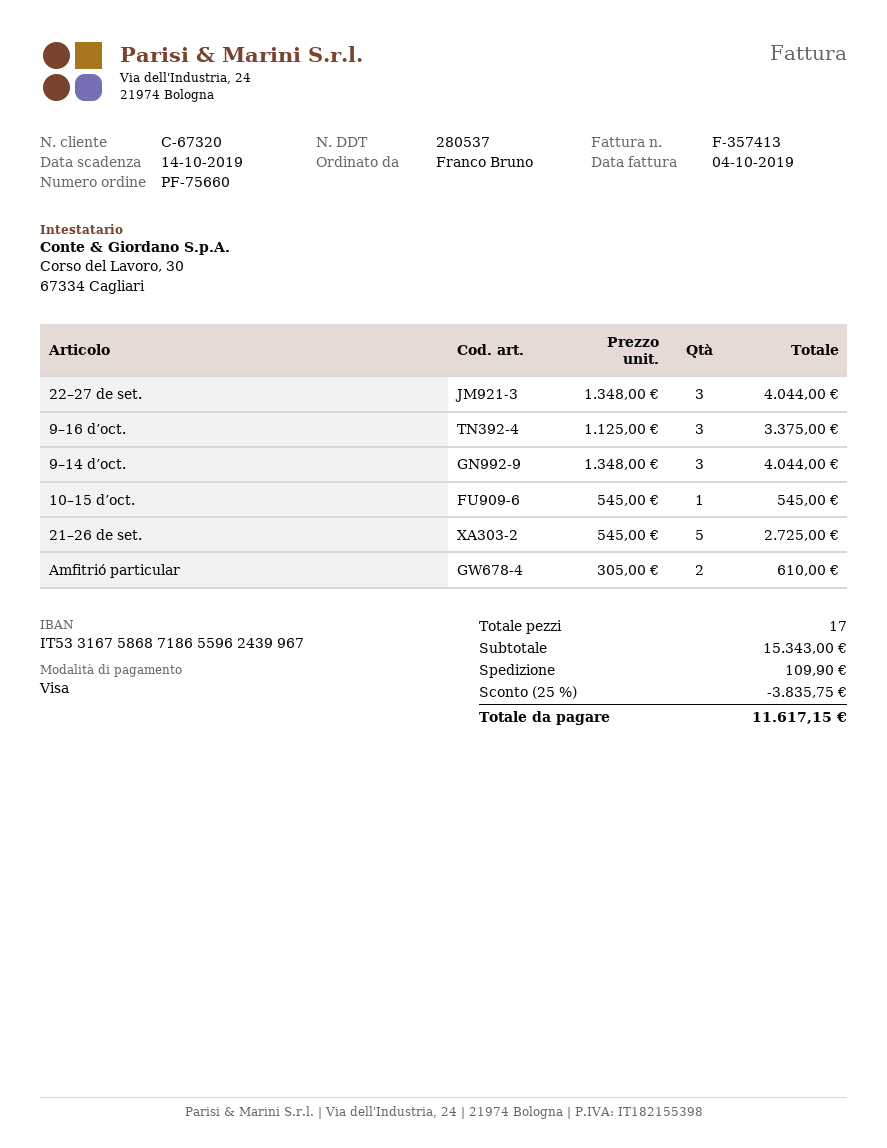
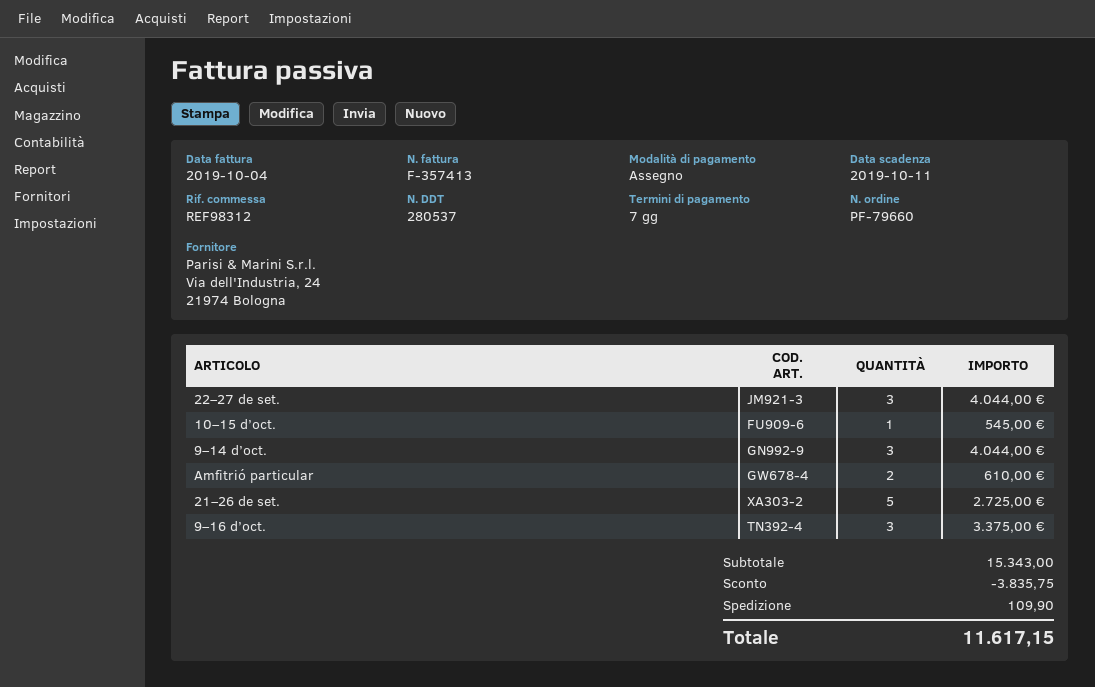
order number: PF-75660 -> PF-79660
due date: 2019-10-14 -> 2019-10-11
payment method: Visa -> cheque

